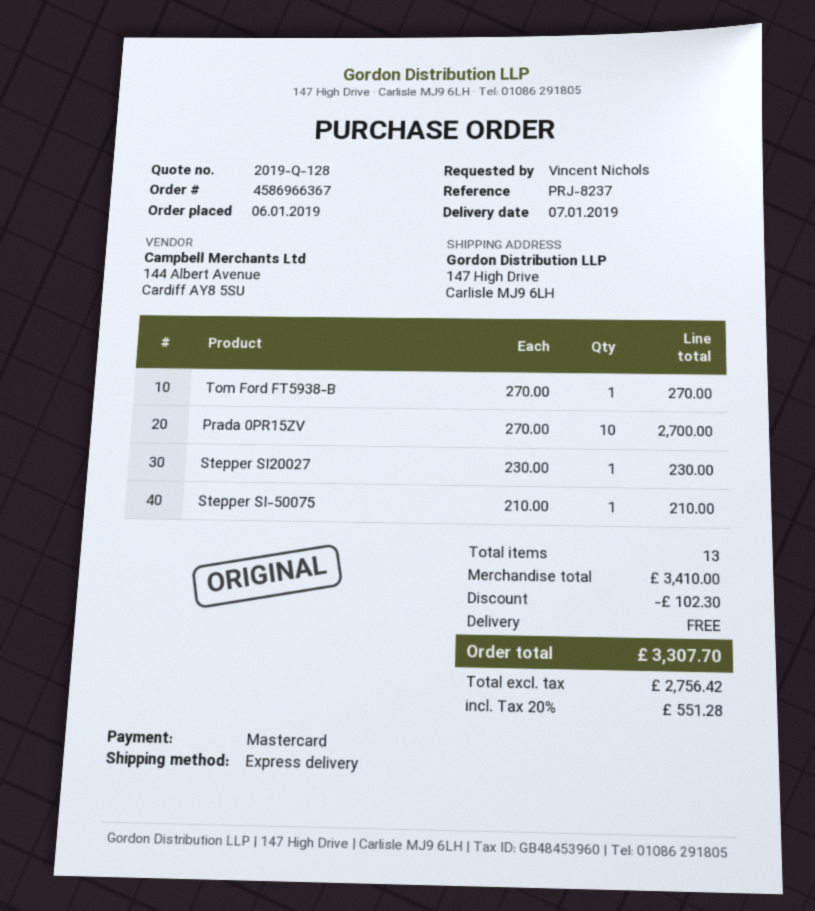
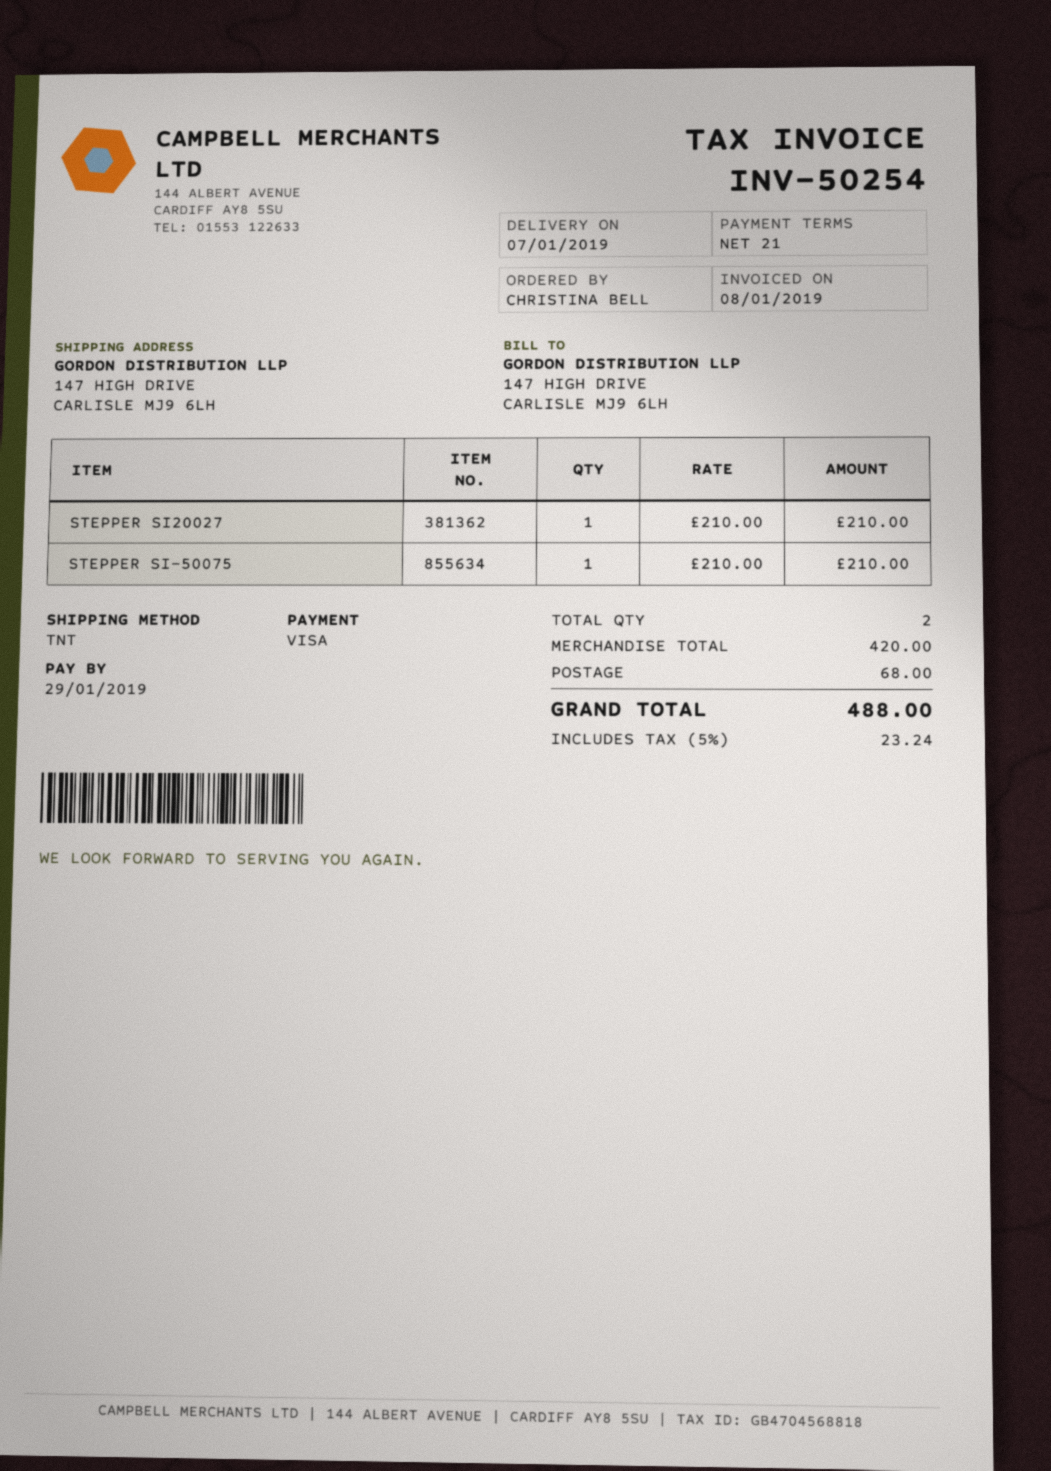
ordered by: Vincent Nichols -> CHRISTINA BELL
payment method: Mastercard -> Visa
shipping method: express -> TNT
Tom Ford FT5938-B: 1 x 270.00 = 270.00 -> none
Prada 0PR15ZV: 10 x 270.00 = 2700.00 -> none
Stepper SI20027: 1 x 230.00 = 230.00 -> 1 x 210.00 = 210.00
total quantity: 13 -> 2
subtotal: 3410.00 -> 420.00
discount: 102.30 -> none
shipping: 0.00 -> 68.00
tax: 20% = 551.28 -> 5% = 23.24
total: 3307.70 -> 488.00

